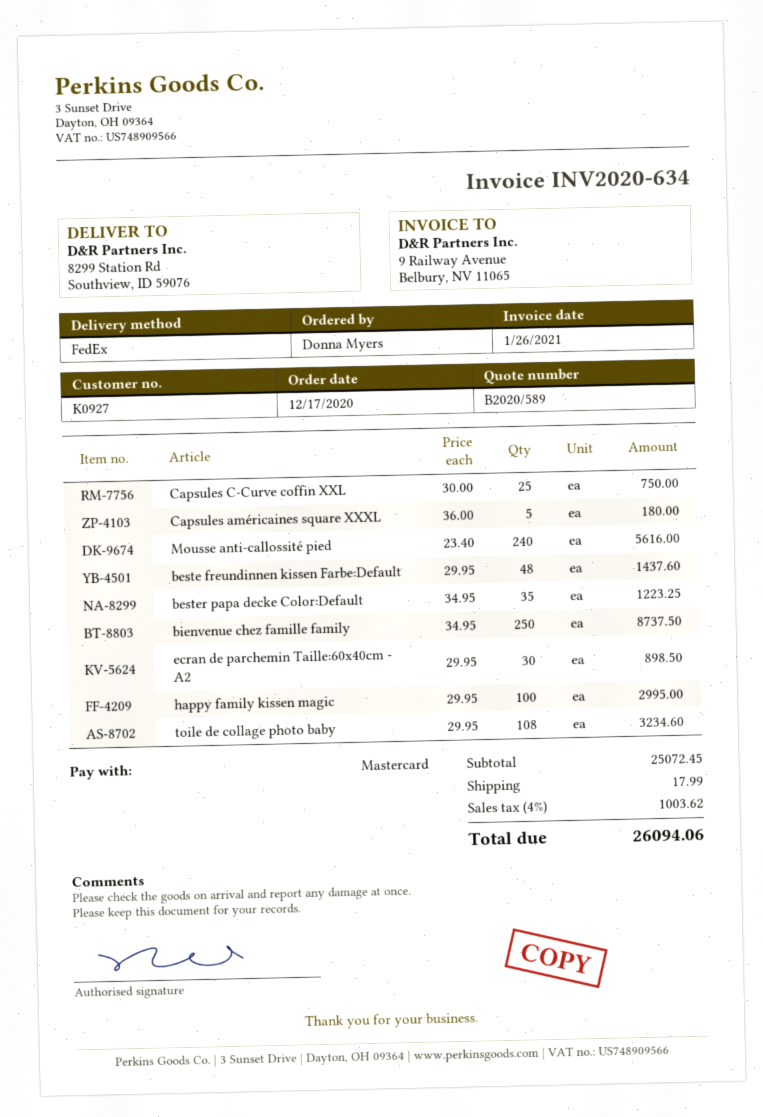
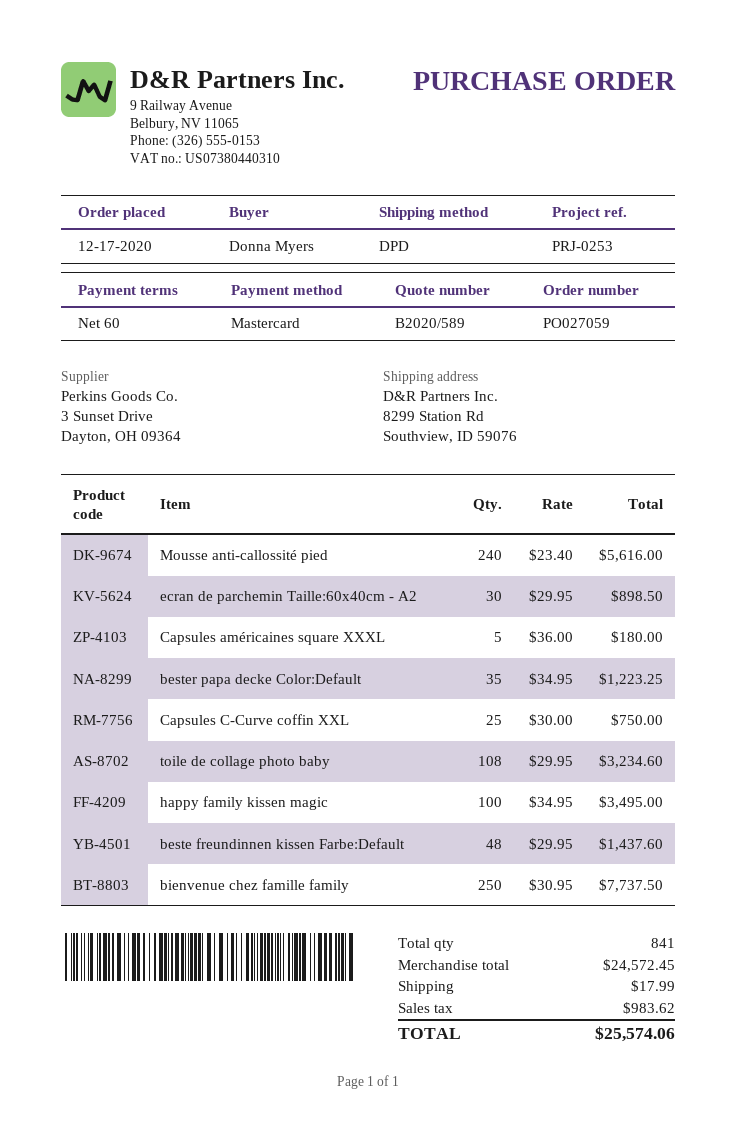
shipping method: FedEx -> DPD
bienvenue chez famille family: 250 x 34.95 = 8737.50 -> 250 x 30.95 = 7737.50
happy family kissen magic: 100 x 29.95 = 2995.00 -> 100 x 34.95 = 3495.00
subtotal: 25072.45 -> 24572.45
tax: 1003.62 -> 983.62
total: 26094.06 -> 25574.06

